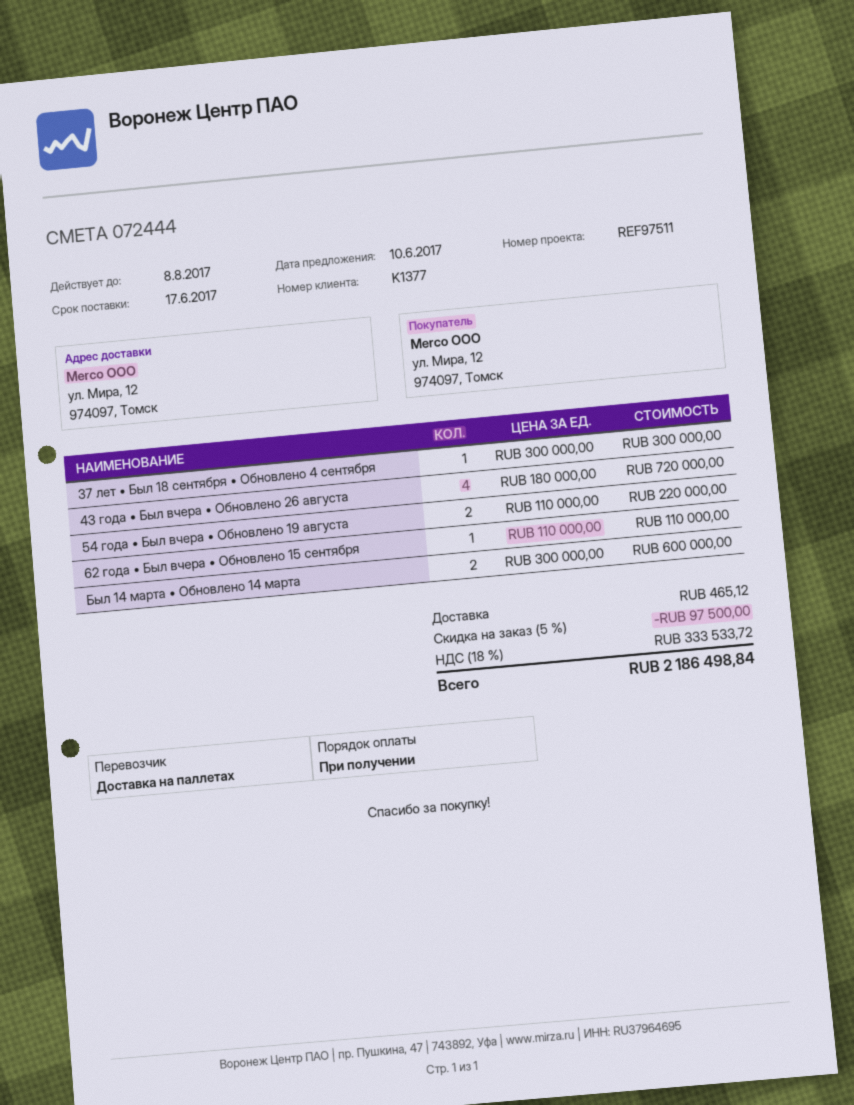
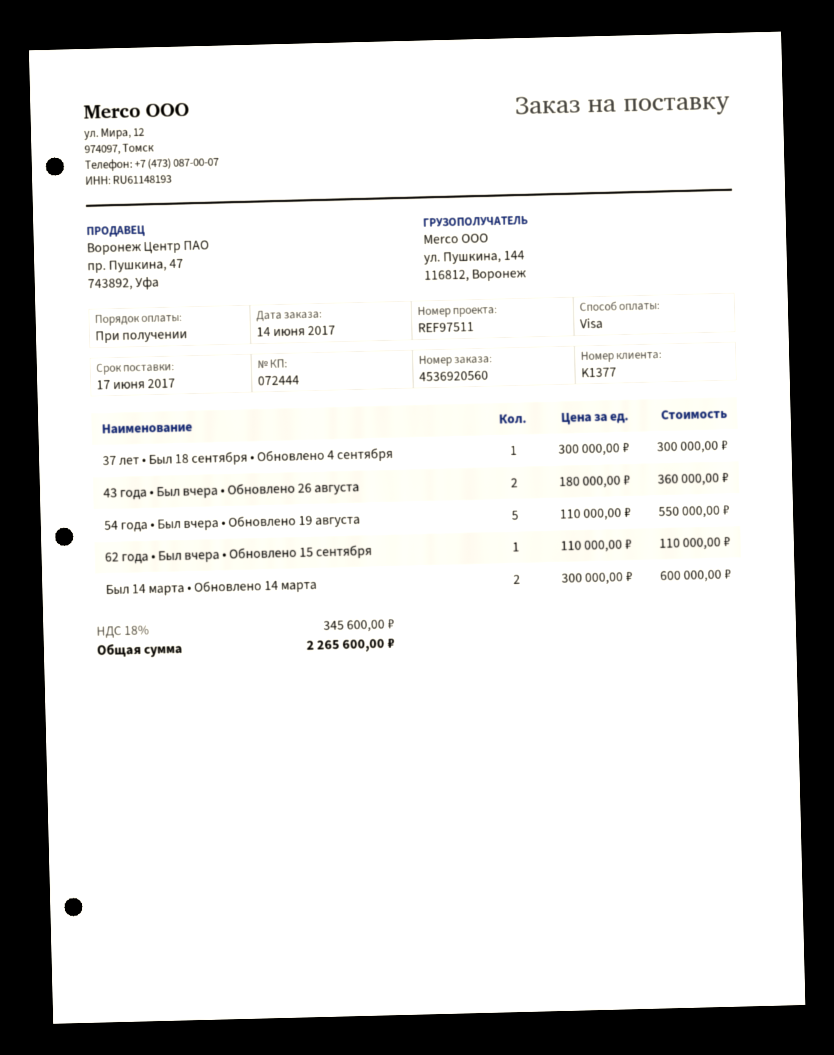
ship to: ул. Мира, 12, 974097, Томск -> ул. Пушкина, 144, 116812, Воронеж
43 года • Был вчера • Обновлено 26 августа: 4 x 180000.00 = 720000.00 -> 2 x 180000.00 = 360000.00
54 года • Был вчера • Обновлено 19 августа: 2 x 110000.00 = 220000.00 -> 5 x 110000.00 = 550000.00
discount: 5% = 97500.00 -> none
shipping: 465.12 -> none
tax: 18% = 333533.72 -> 18% = 345600.00
total: 2186498.84 -> 2265600.00

